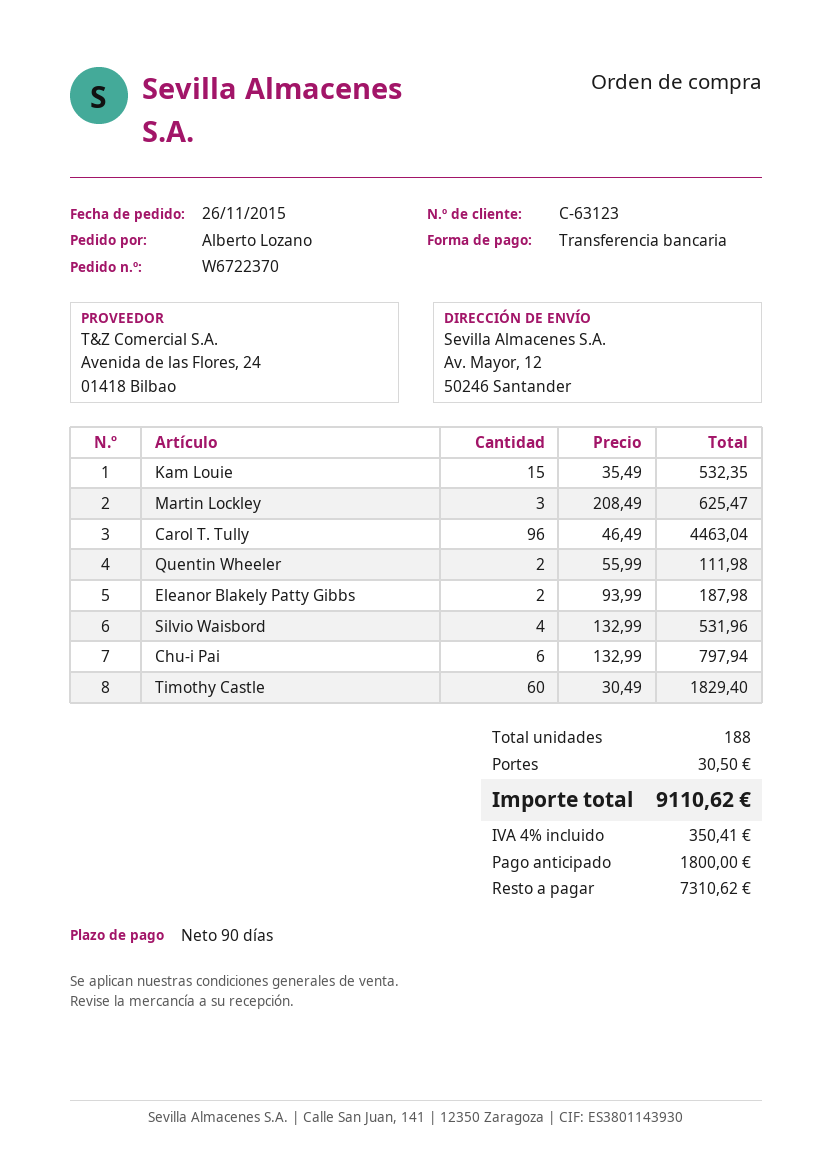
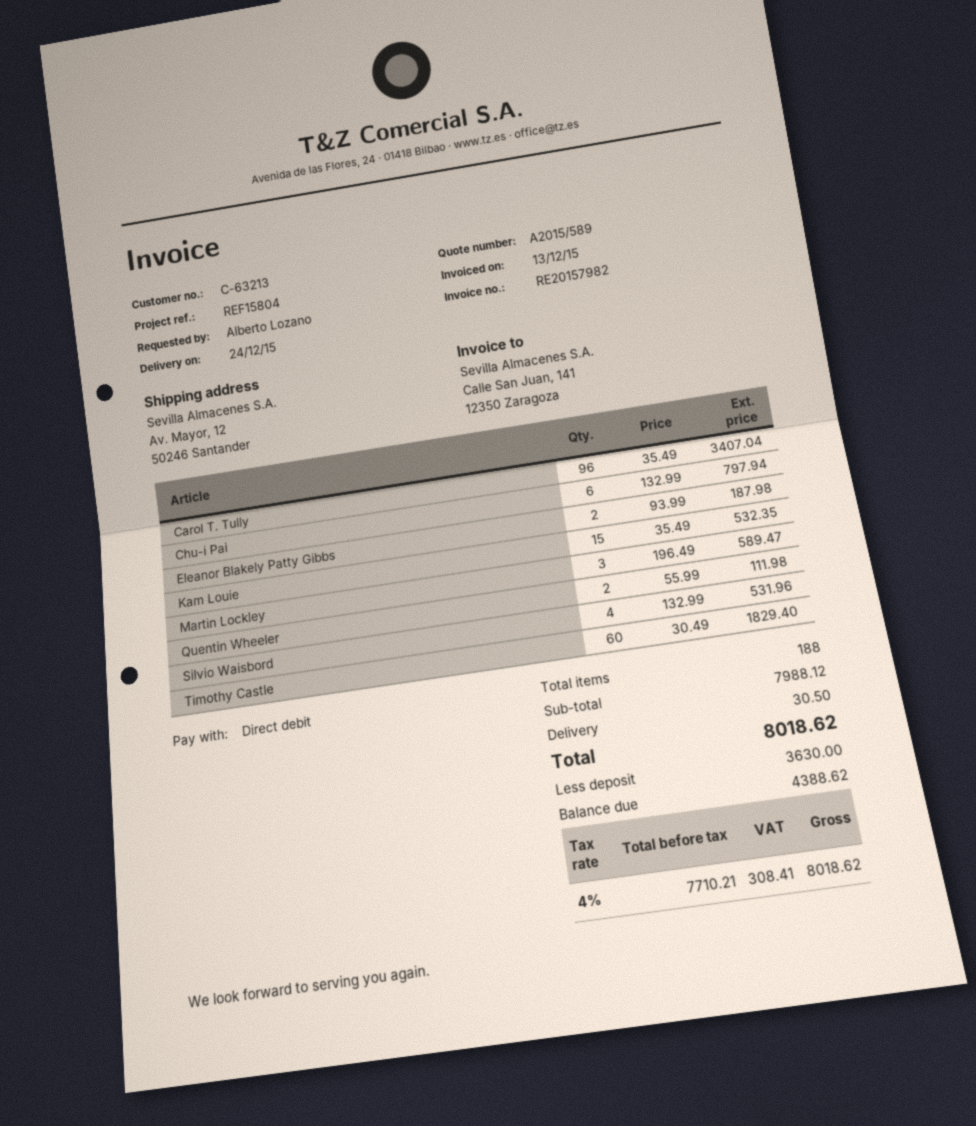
customer number: C-63123 -> C-63213
payment method: bank transfer -> direct debit
Martin Lockley: 3 x 208.49 = 625.47 -> 3 x 196.49 = 589.47
Carol T. Tully: 96 x 46.49 = 4463.04 -> 96 x 35.49 = 3407.04
tax: 4% = 350.41 -> 4% = 308.41
total: 9110.62 -> 8018.62
deposit: 1800.00 -> 3630.00
balance: 7310.62 -> 4388.62

